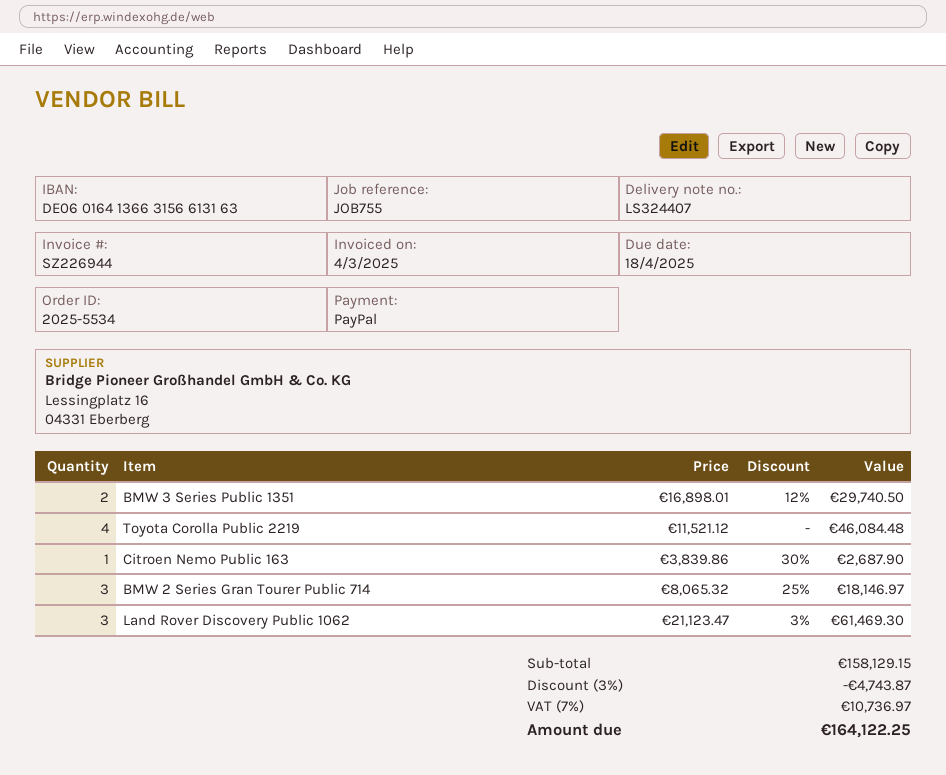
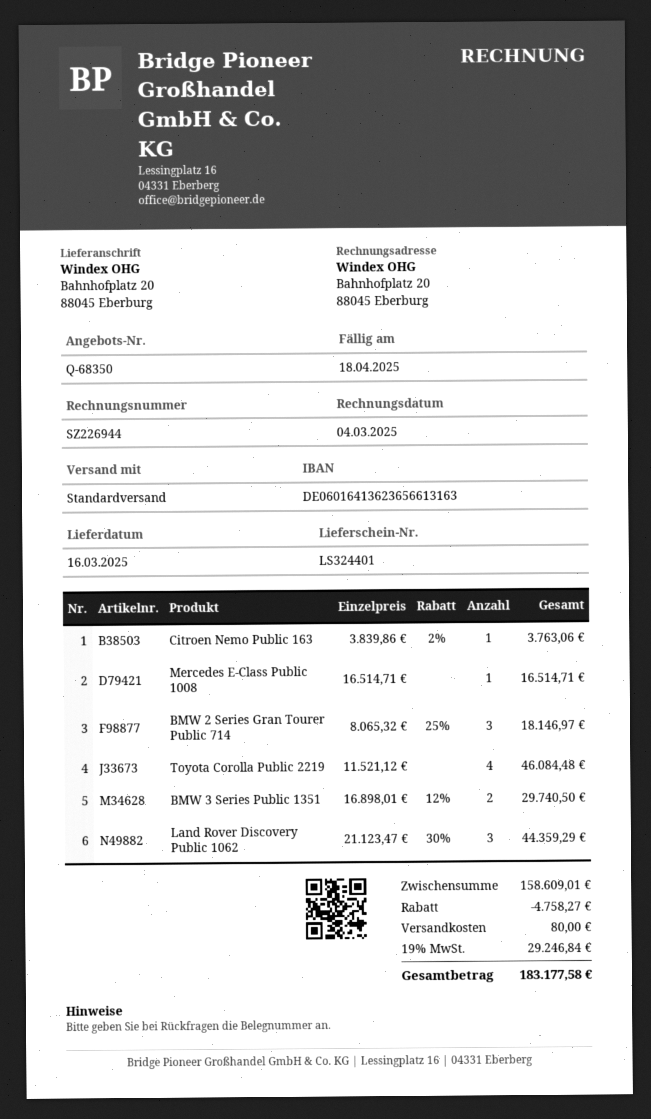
delivery note number: LS324407 -> LS324401
bank account: DE06016413663156613163 -> DE06016413623656613163
Citroen Nemo Public 163: 1 x 3839.86 - 30% = 2687.90 -> 1 x 3839.86 - 2% = 3763.06
Land Rover Discovery Public 1062: 3 x 21123.47 - 3% = 61469.30 -> 3 x 21123.47 - 30% = 44359.29
Mercedes E-Class Public 1008: none -> 1 x 16514.71 = 16514.71
subtotal: 158129.15 -> 158609.01
discount: 4743.87 -> 4758.27
shipping: none -> 80.00
tax: 7% = 10736.97 -> 19% = 29246.84
total: 164122.25 -> 183177.58

